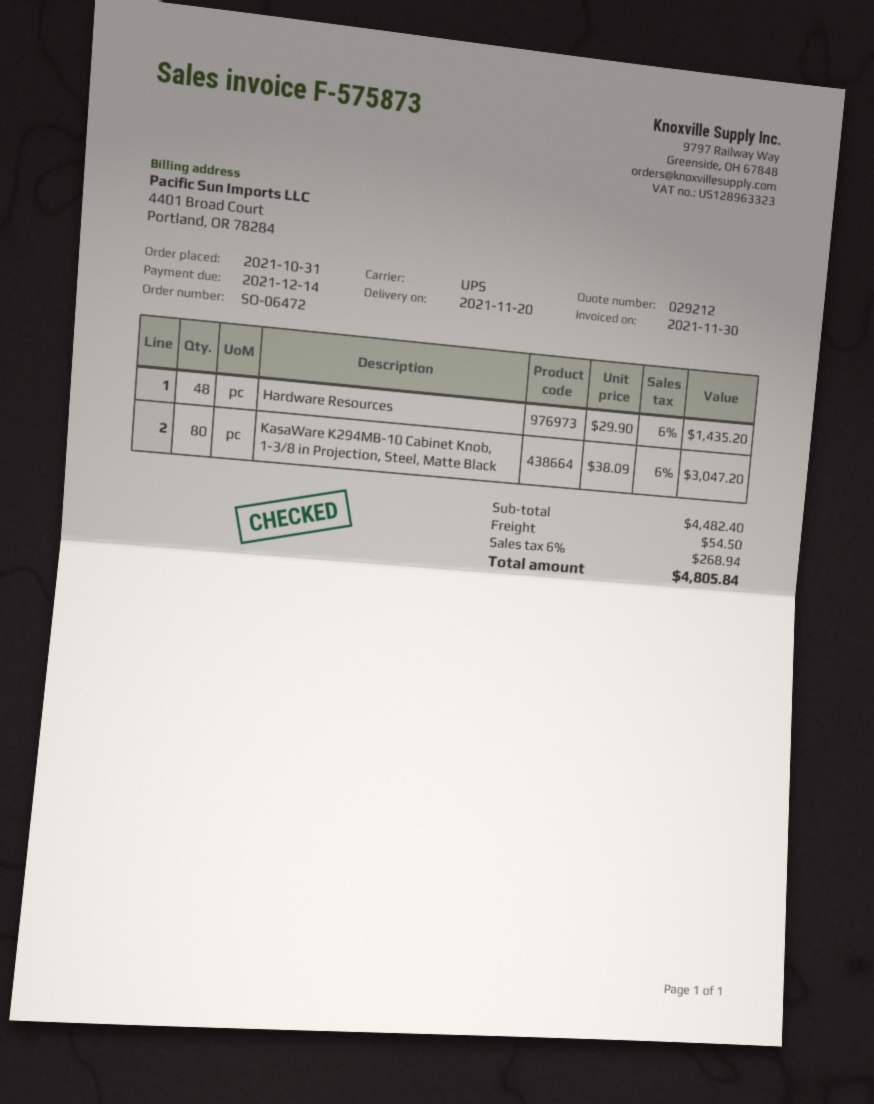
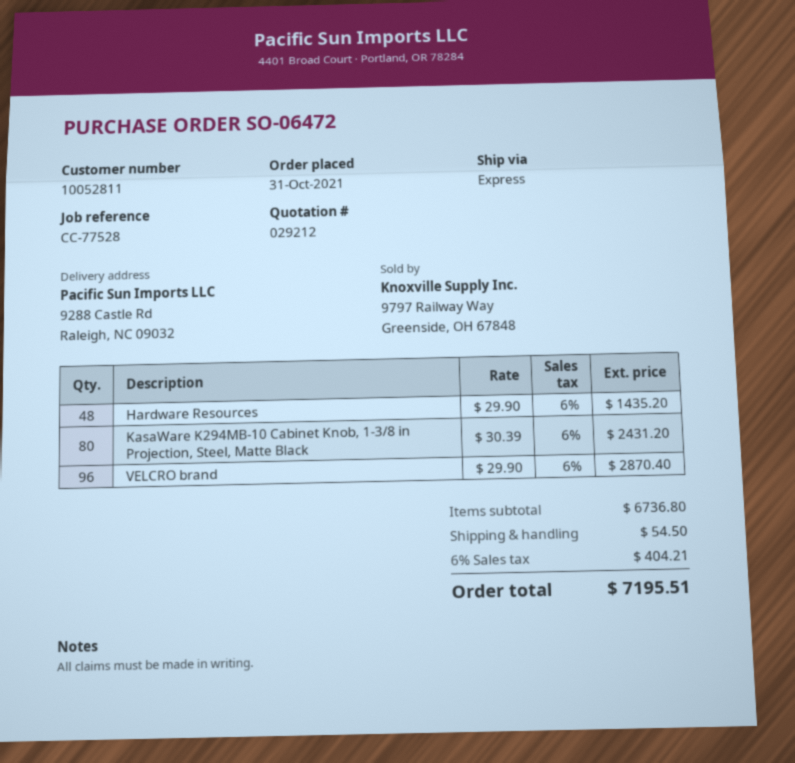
shipping method: UPS -> express
KasaWare K294MB-10 Cabinet Knob, 1-3/8 in Projection, Steel, Matte Black: 80 x 38.09 = 3047.20 -> 80 x 30.39 = 2431.20
VELCRO brand: none -> 96 x 29.90 = 2870.40
subtotal: 4482.40 -> 6736.80
tax: 6% = 268.94 -> 6% = 404.21
total: 4805.84 -> 7195.51

